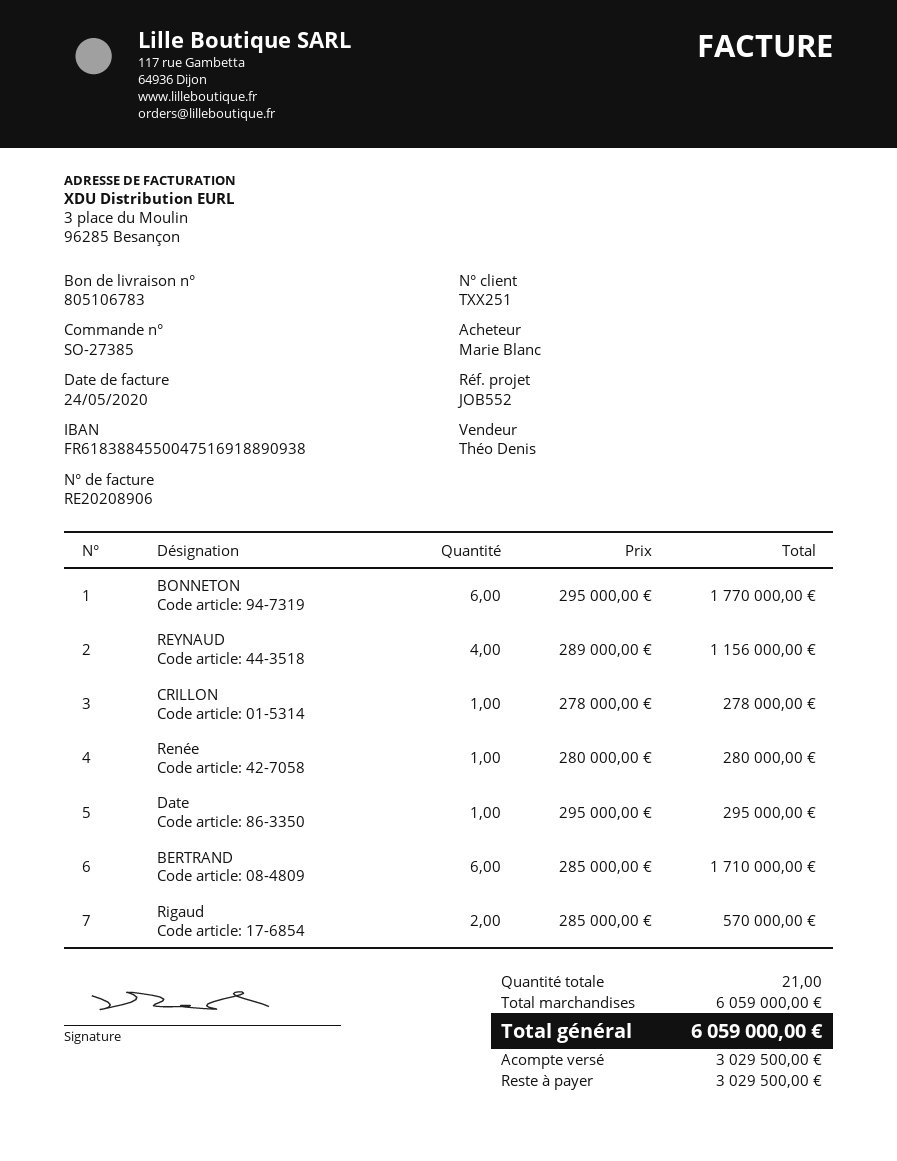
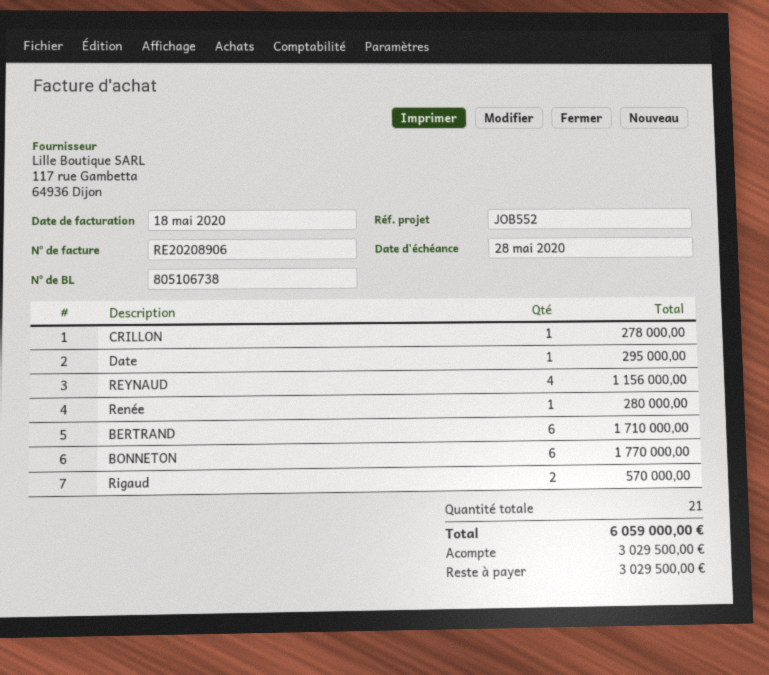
delivery note number: 805106783 -> 805106738
invoice date: 2020-05-24 -> 2020-05-18

